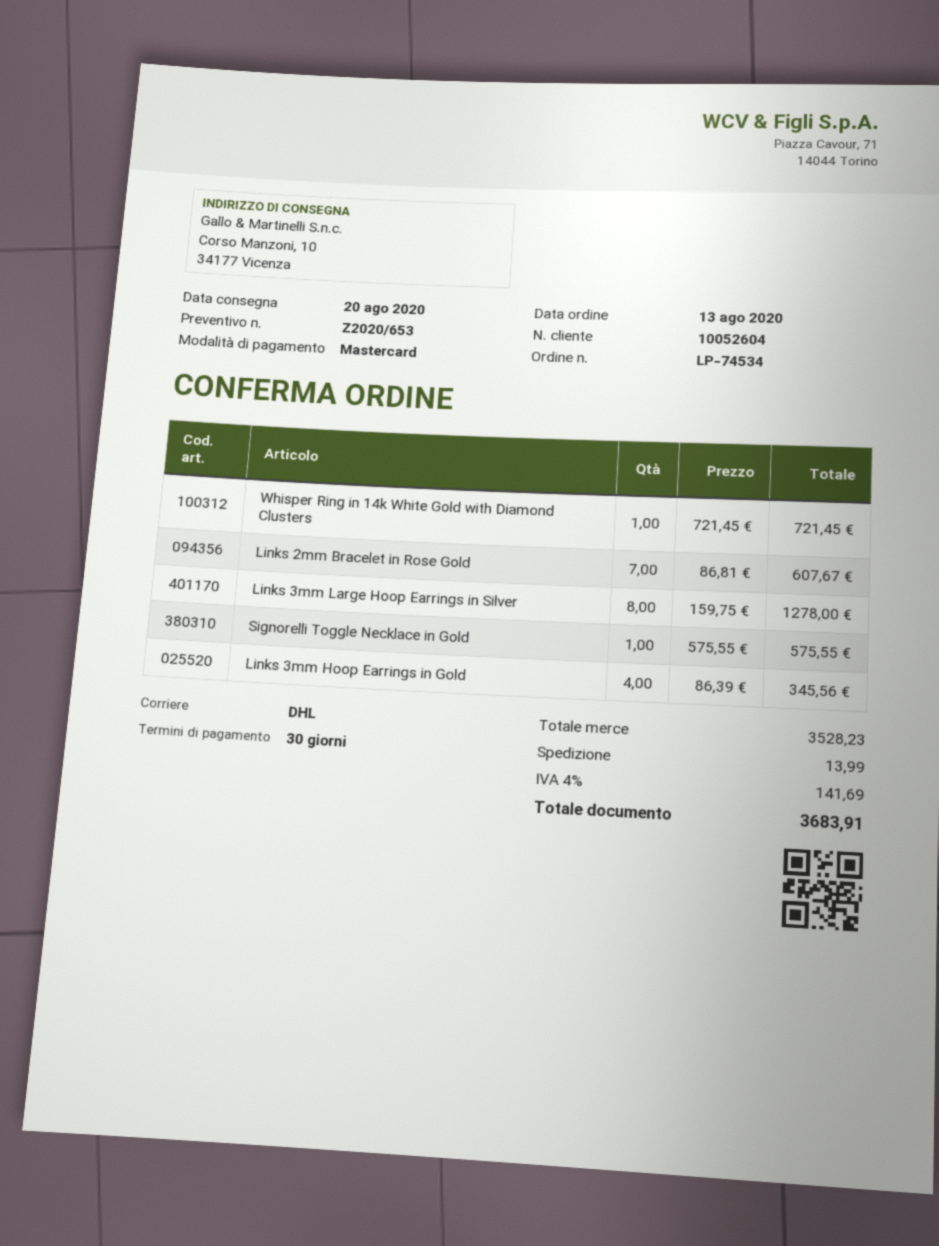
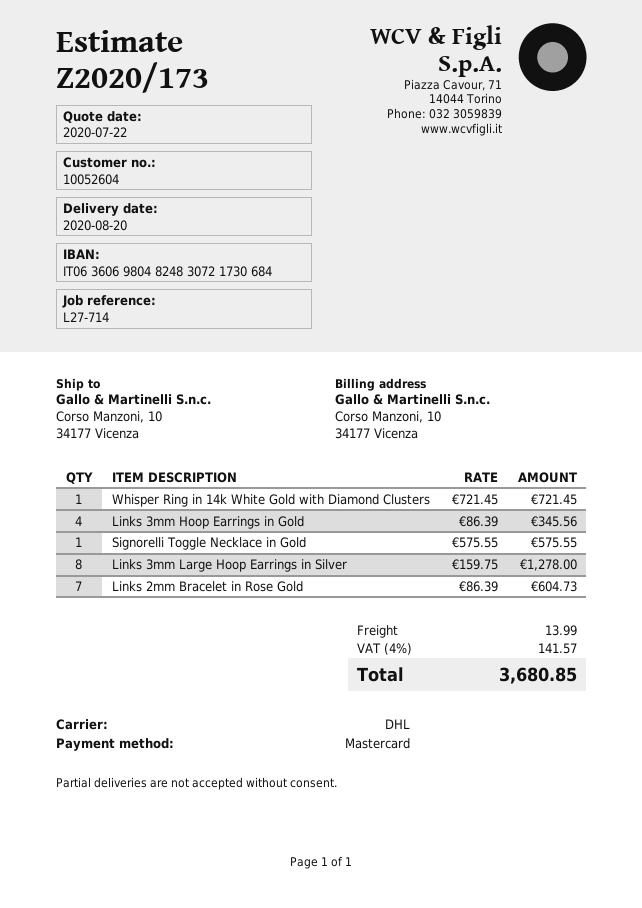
quote number: Z2020/653 -> Z2020/173
Links 2mm Bracelet in Rose Gold: 7 x 86.81 = 607.67 -> 7 x 86.39 = 604.73
tax: 4% = 141.69 -> 4% = 141.57
total: 3683.91 -> 3680.85

